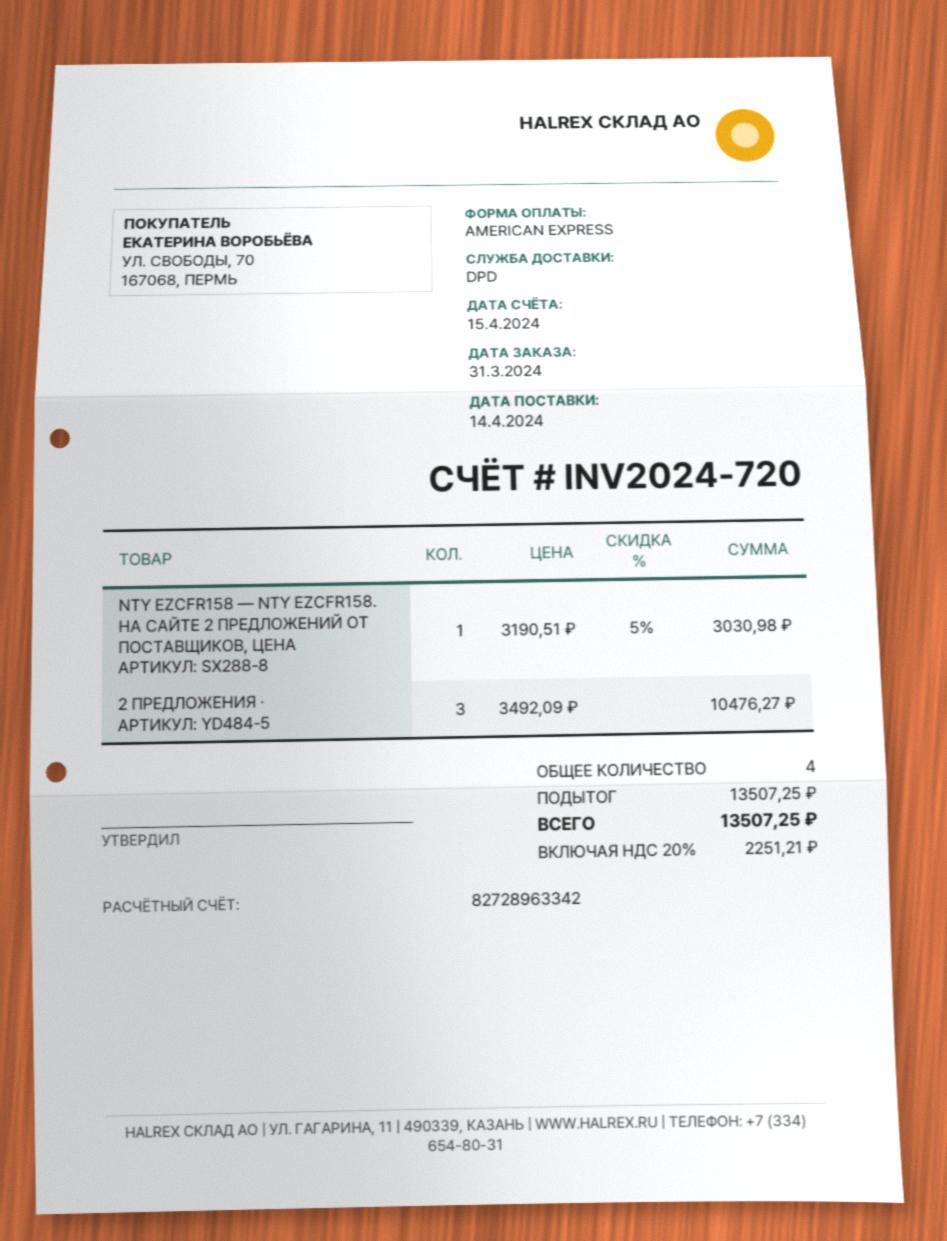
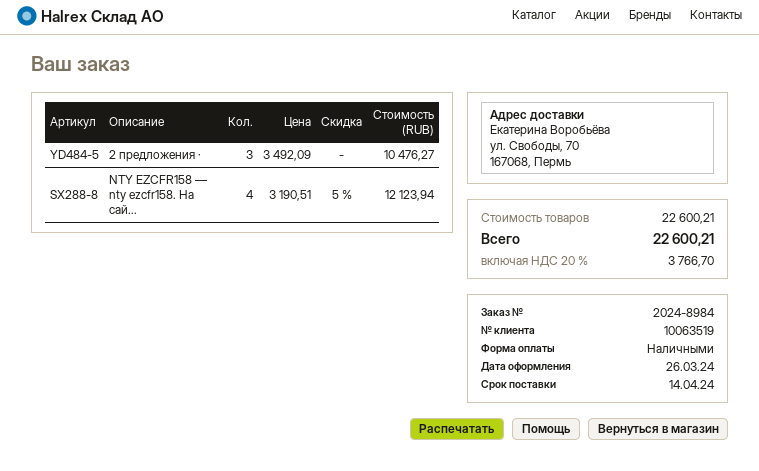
order date: 2024-03-31 -> 2024-03-26
payment method: American Express -> cash
NTY EZCFR158 — NTY EZCFR158. НА САЙТЕ 2 ПРЕДЛОЖЕНИЙ ОТ ПОСТАВЩИКОВ, ЦЕНА: 1 x 3190.51 - 5% = 3030.98 -> 4 x 3190.51 - 5% = 12123.94
subtotal: 13507.25 -> 22600.21
tax: 20% = 2251.21 -> 20% = 3766.70
total: 13507.25 -> 22600.21

